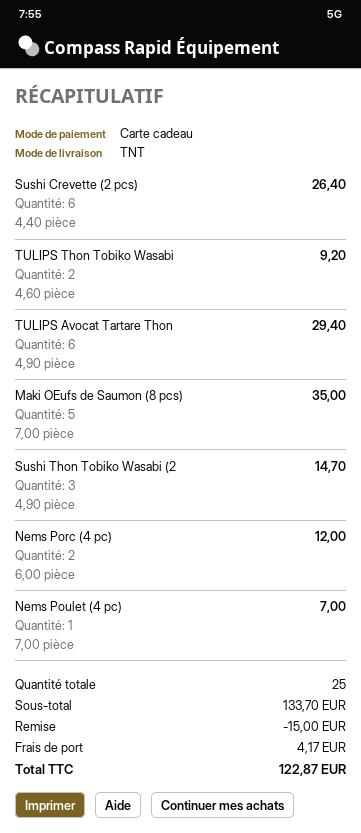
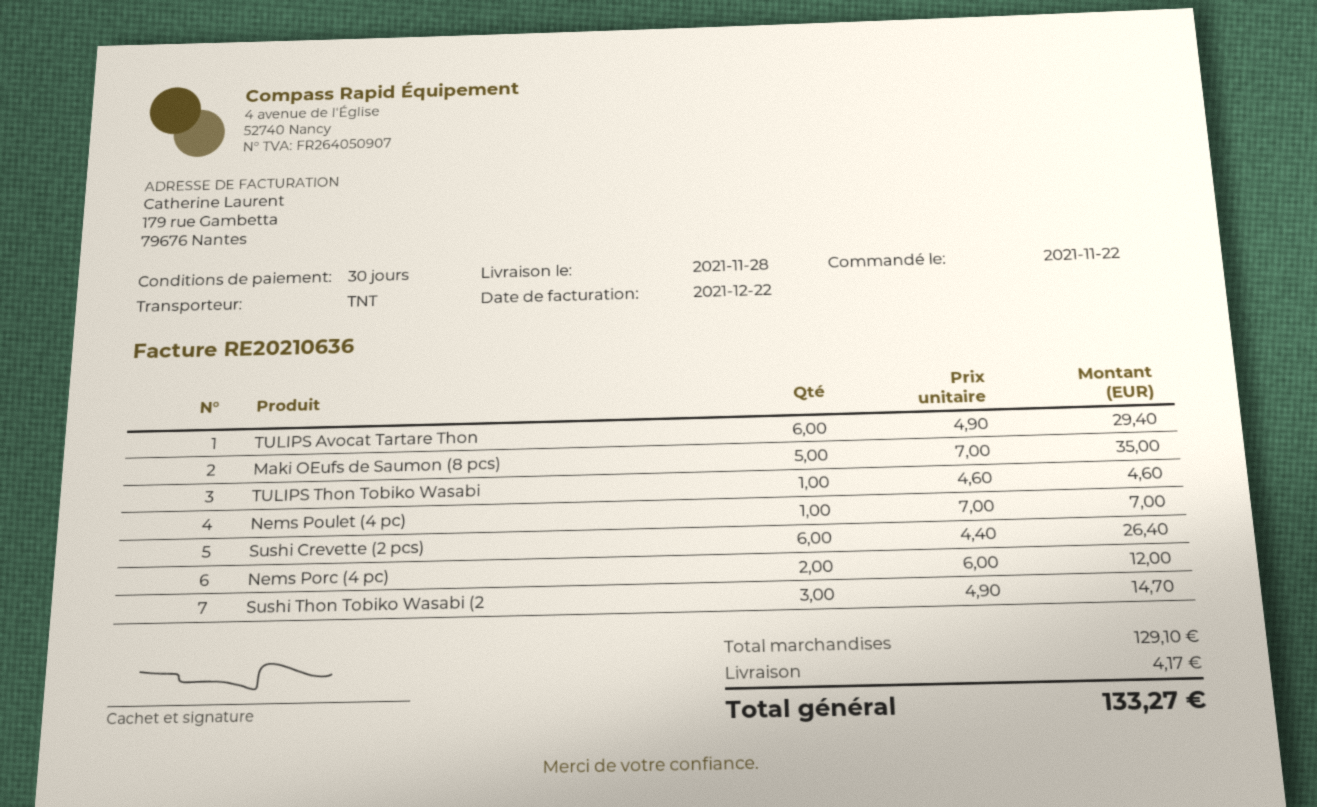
TULIPS Thon Tobiko Wasabi: 2 x 4.60 = 9.20 -> 1 x 4.60 = 4.60
subtotal: 133.70 -> 129.10
discount: 15.00 -> none
total: 122.87 -> 133.27

